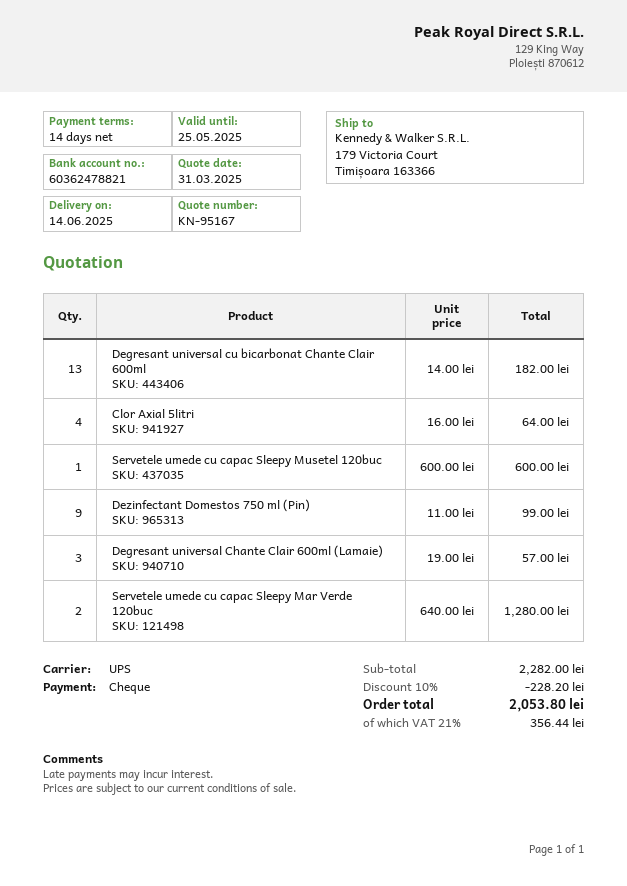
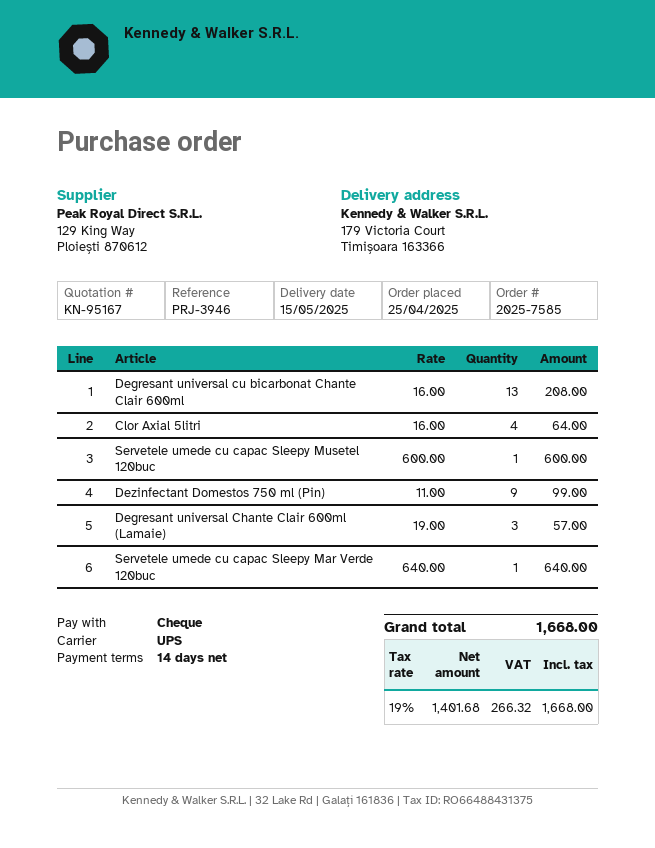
delivery date: 2025-06-14 -> 2025-05-15
Degresant universal cu bicarbonat Chante Clair 600ml: 13 x 14.00 = 182.00 -> 13 x 16.00 = 208.00
Servetele umede cu capac Sleepy Mar Verde 120buc: 2 x 640.00 = 1280.00 -> 1 x 640.00 = 640.00
discount: 10% = 228.20 -> none
tax: 21% = 356.44 -> 19% = 266.32
total: 2053.80 -> 1668.00

